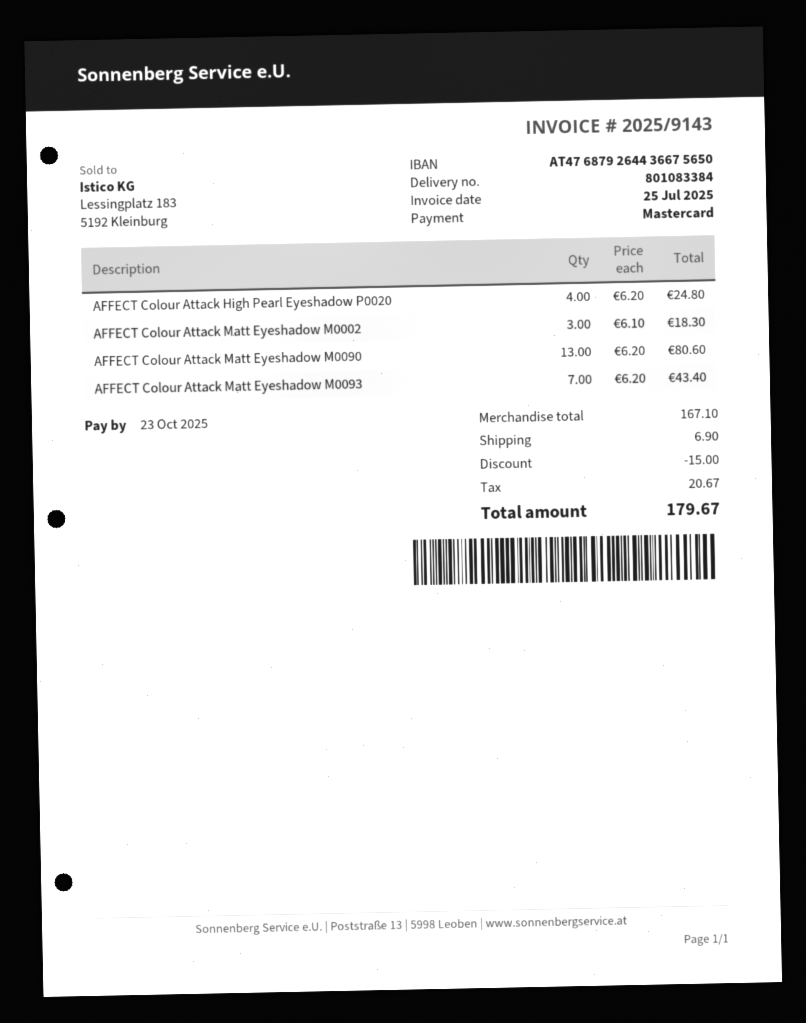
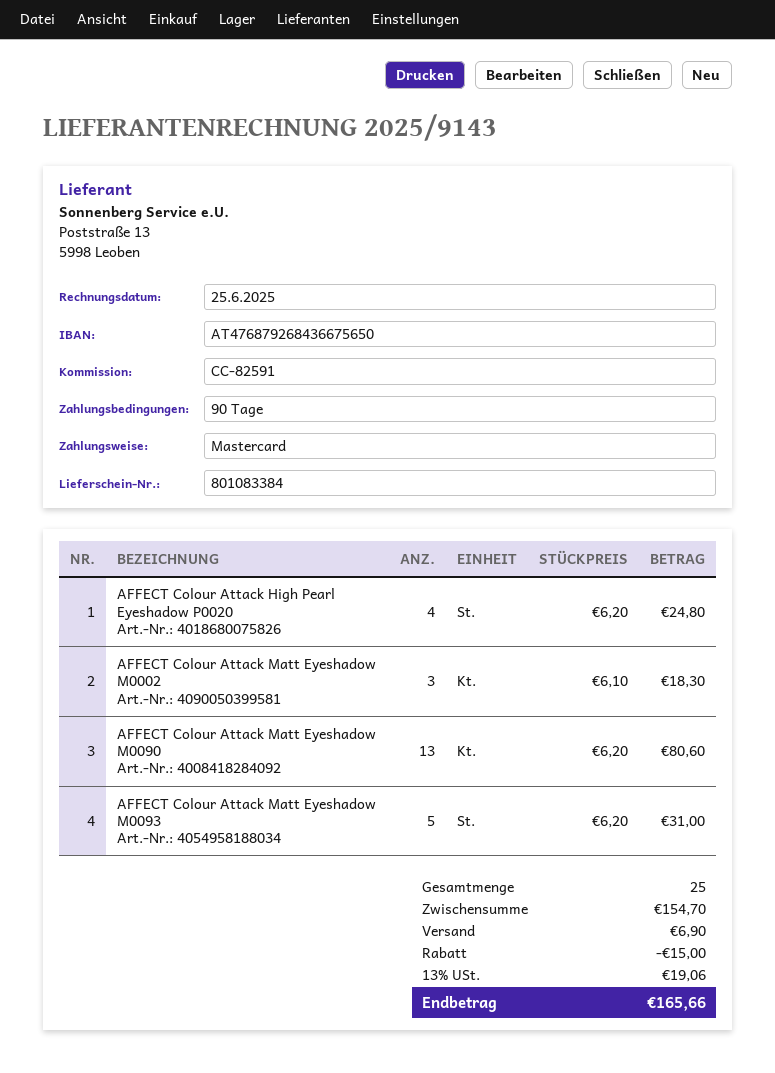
invoice date: 2025-07-25 -> 2025-06-25
bank account: AT476879264436675650 -> AT476879268436675650
AFFECT Colour Attack Matt Eyeshadow M0093: 7 x 6.20 = 43.40 -> 5 x 6.20 = 31.00
subtotal: 167.10 -> 154.70
tax: 20.67 -> 19.06
total: 179.67 -> 165.66

